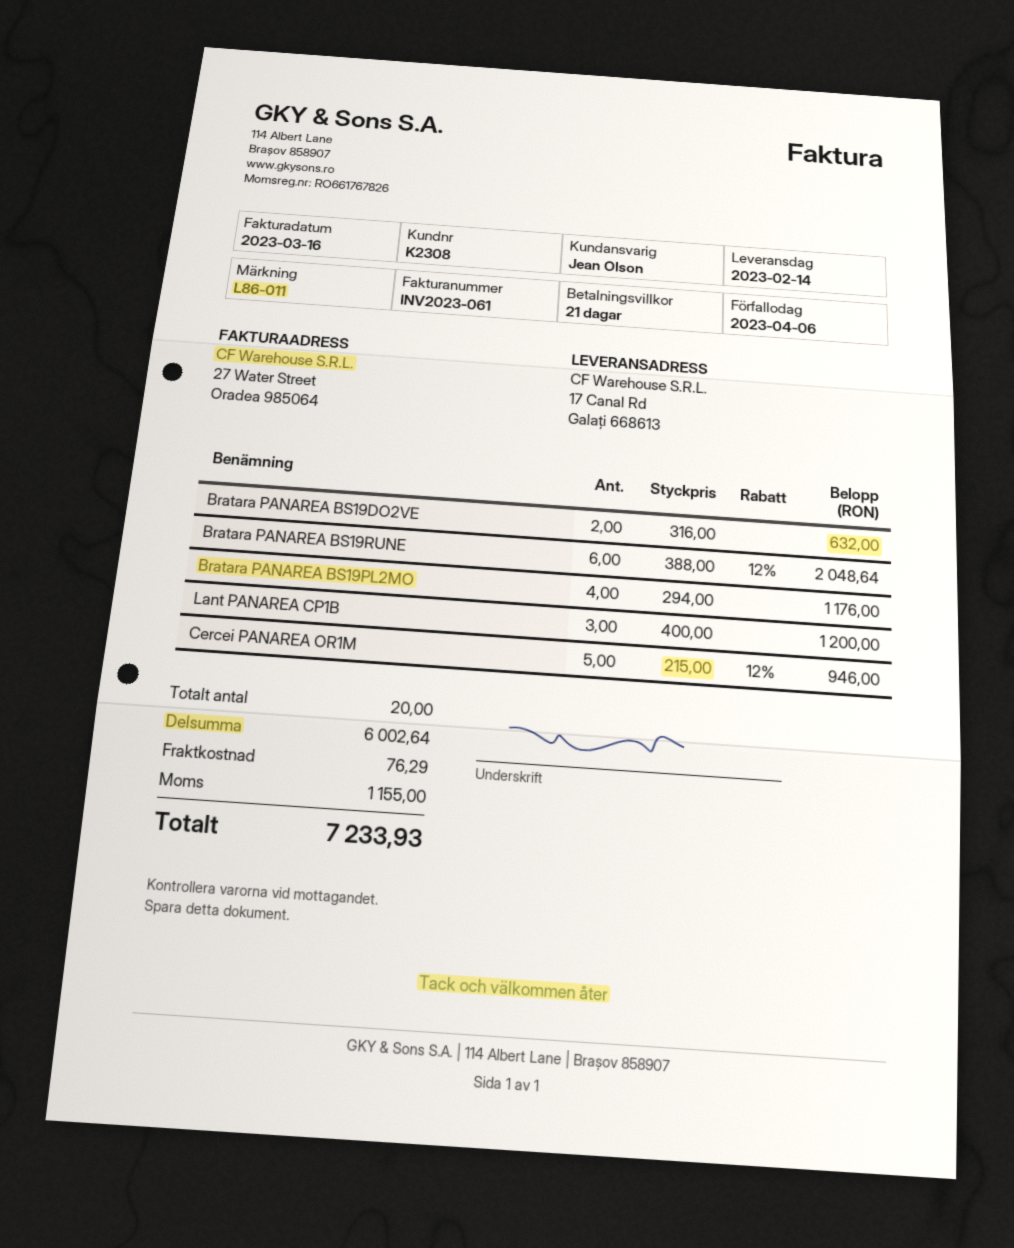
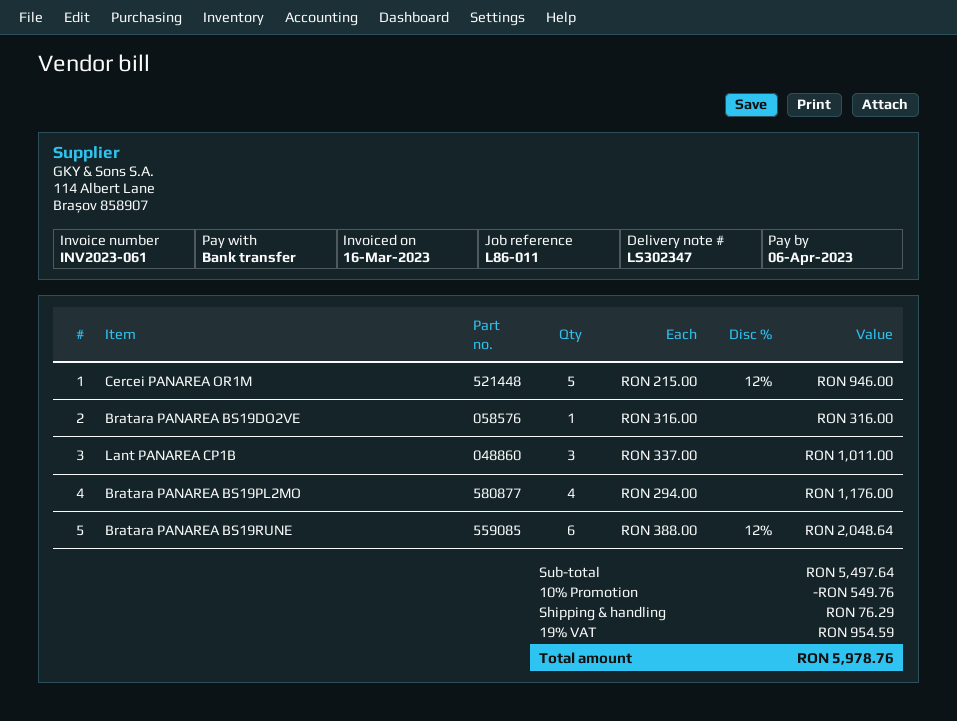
Bratara PANAREA BS19DO2VE: 2 x 316.00 = 632.00 -> 1 x 316.00 = 316.00
Lant PANAREA CP1B: 3 x 400.00 = 1200.00 -> 3 x 337.00 = 1011.00
subtotal: 6002.64 -> 5497.64
discount: none -> 10% = 549.76
tax: 1155.00 -> 954.59
total: 7233.93 -> 5978.76

